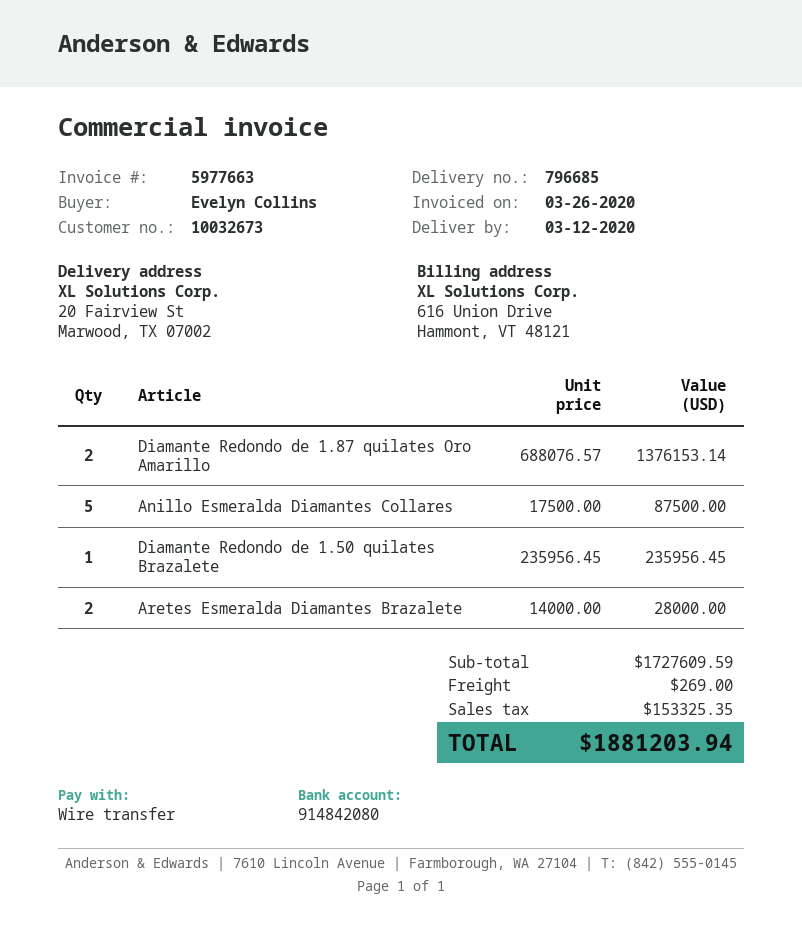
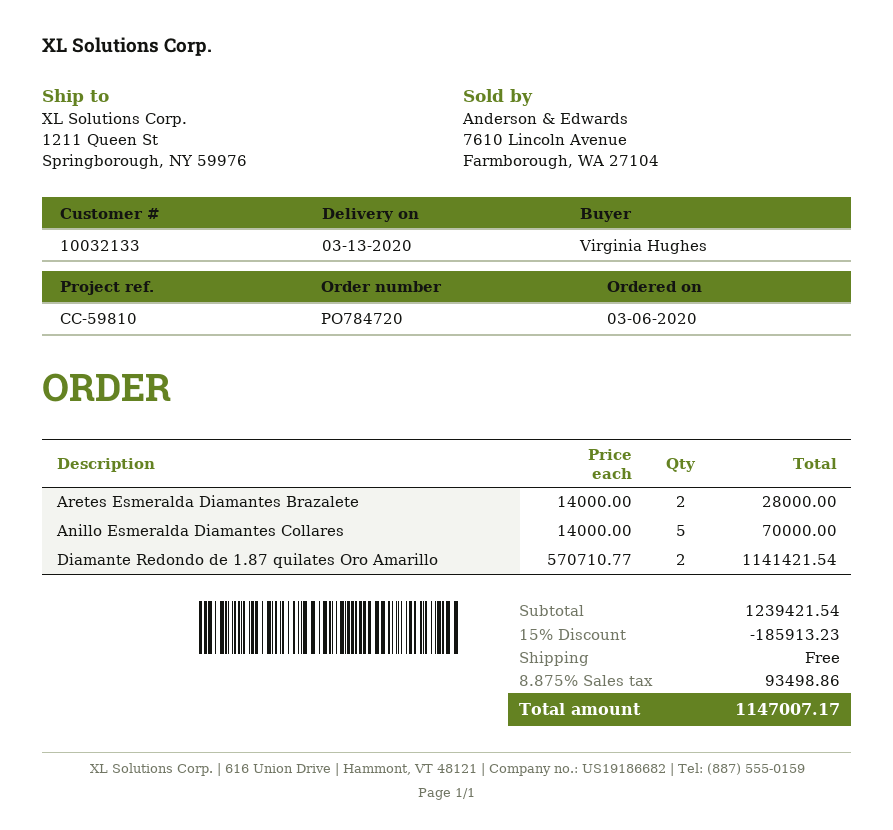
delivery date: 2020-03-12 -> 2020-03-13
customer number: 10032673 -> 10032133
ordered by: Evelyn Collins -> Virginia Hughes
ship to: 20 Fairview St, Marwood, TX 07002 -> 1211 Queen St, Springborough, NY 59976
Diamante Redondo de 1.87 quilates Oro Amarillo: 2 x 688076.57 = 1376153.14 -> 2 x 570710.77 = 1141421.54
Anillo Esmeralda Diamantes Collares: 5 x 17500.00 = 87500.00 -> 5 x 14000.00 = 70000.00
Diamante Redondo de 1.50 quilates Brazalete: 1 x 235956.45 = 235956.45 -> none
subtotal: 1727609.59 -> 1239421.54
discount: none -> 15% = 185913.23
shipping: 269.00 -> 0.00
tax: 153325.35 -> 93498.86
total: 1881203.94 -> 1147007.17

